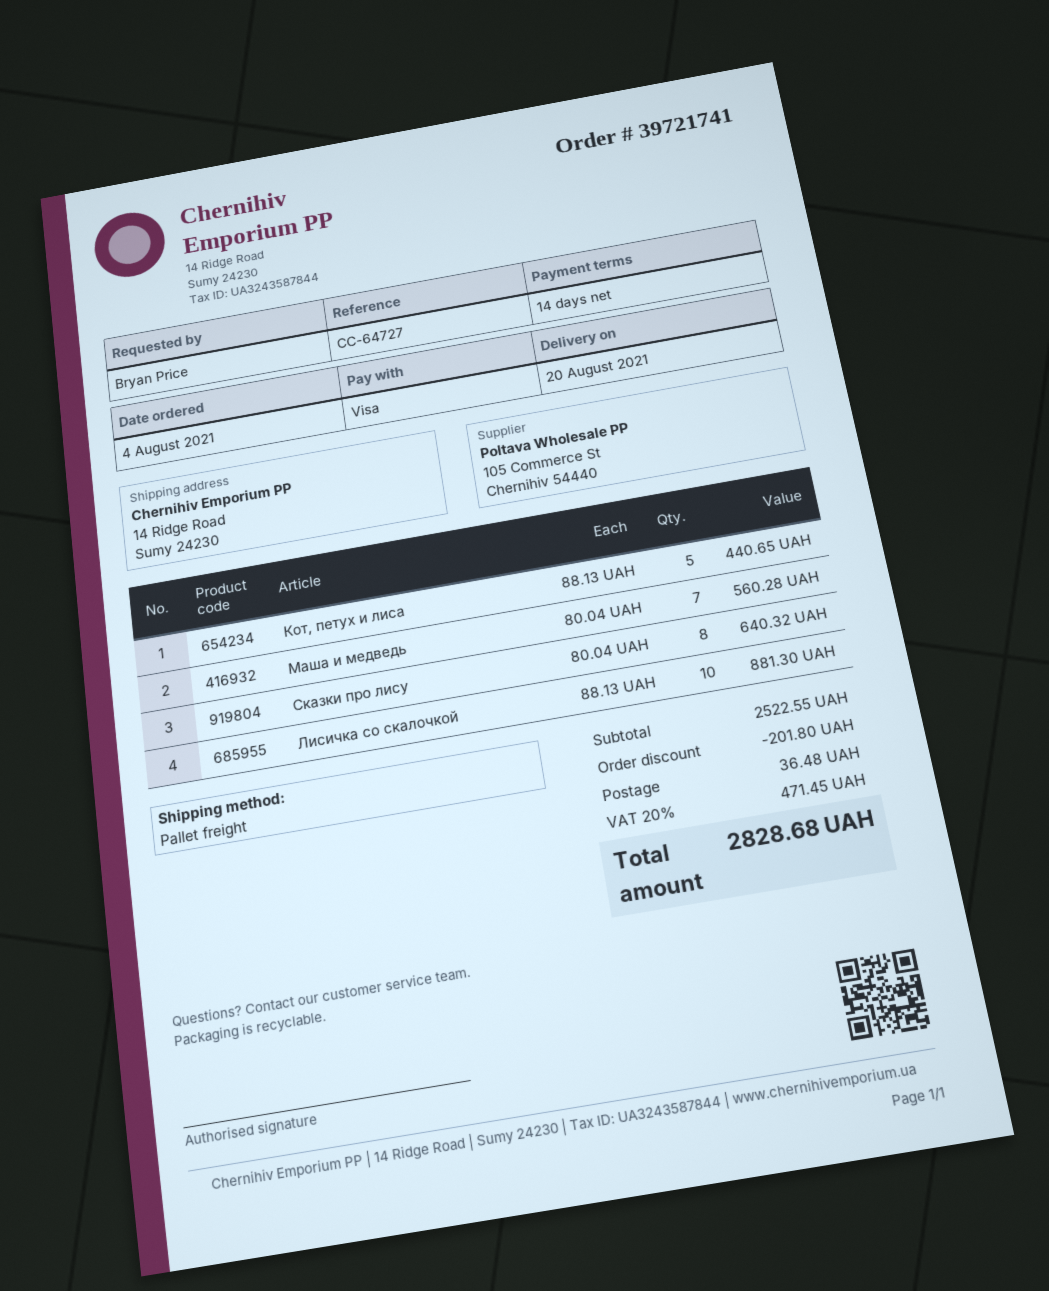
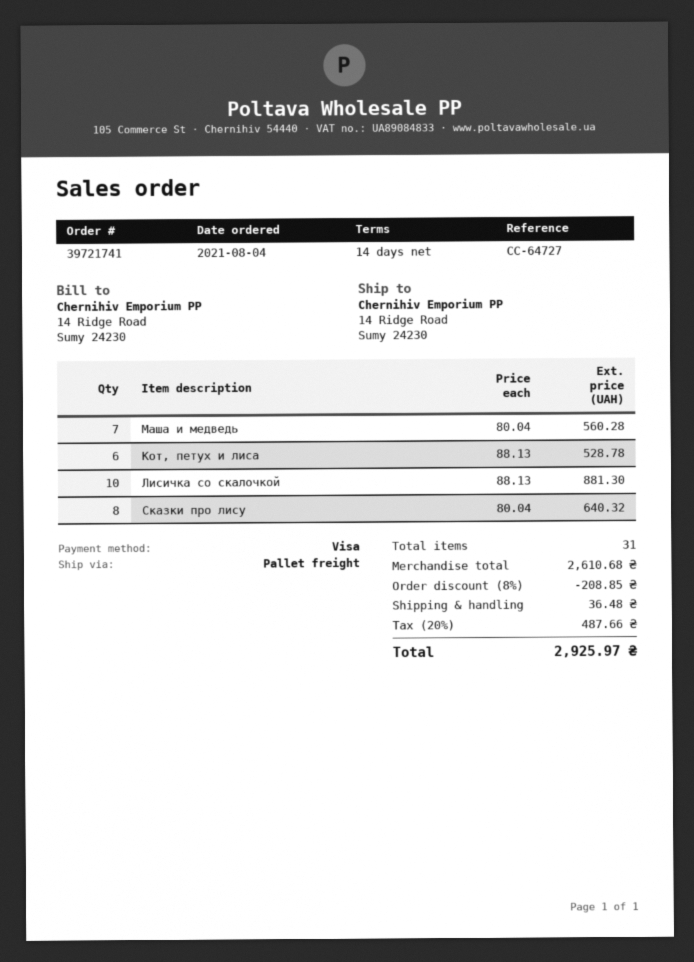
Кот, петух и лиса: 5 x 88.13 = 440.65 -> 6 x 88.13 = 528.78
subtotal: 2522.55 -> 2610.68
discount: 201.80 -> 208.85
tax: 20% = 471.45 -> 20% = 487.66
total: 2828.68 -> 2925.97

